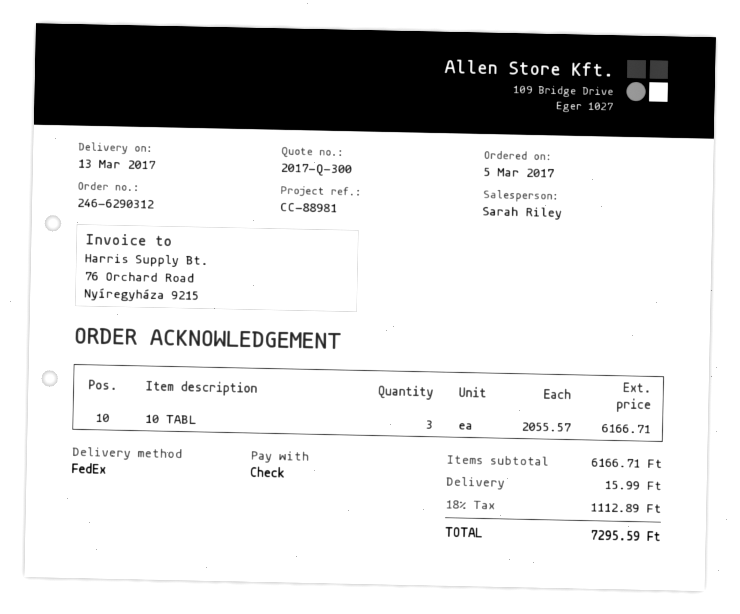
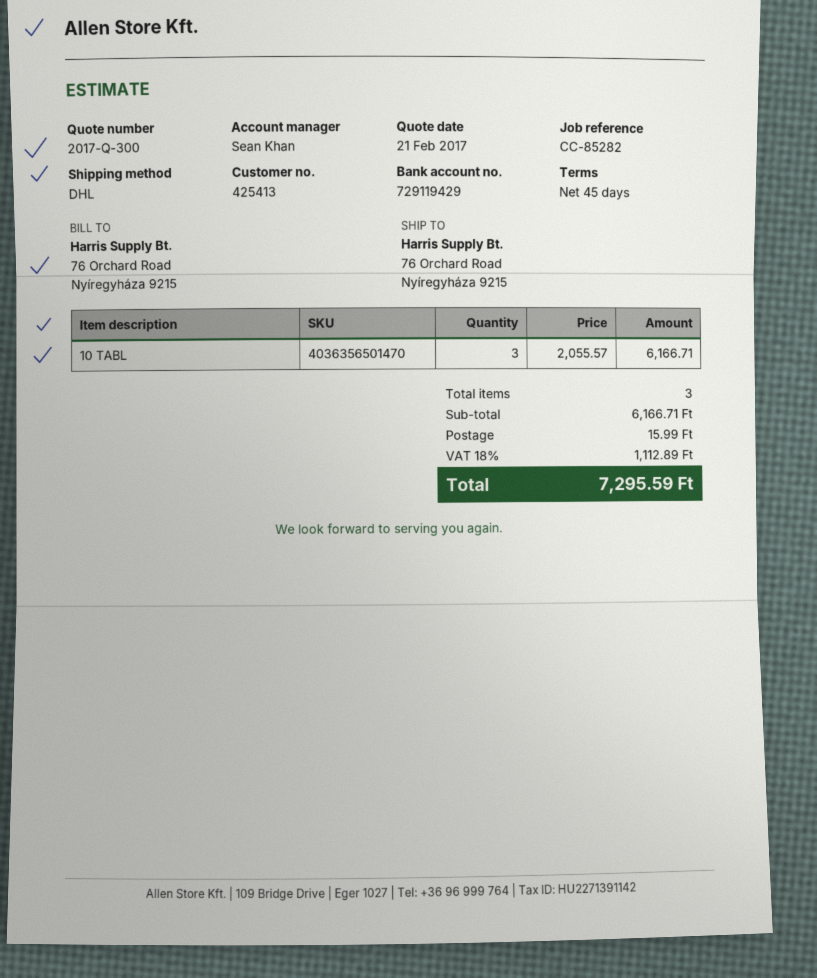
reference: CC-88981 -> CC-85282
sales rep: Sarah Riley -> Sean Khan
shipping method: FedEx -> DHL

